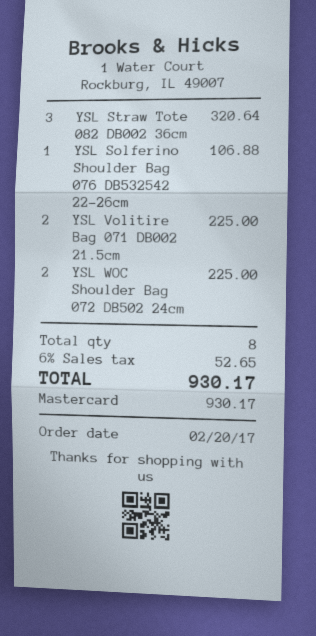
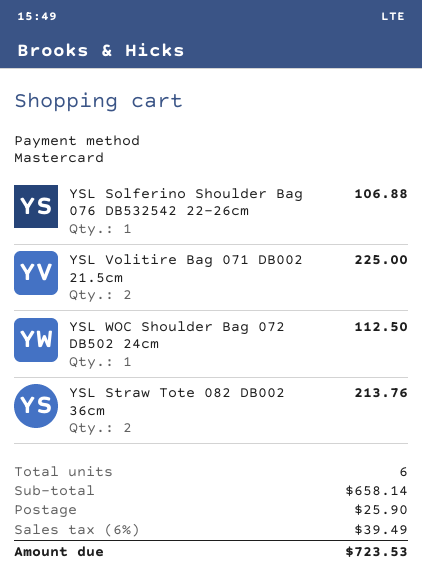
YSL Straw Tote 082 DB002 36cm: 3 for 320.64 -> 2 for 213.76
YSL WOC Shoulder Bag 072 DB502 24cm: 2 for 225.00 -> 1 for 112.50
total quantity: 8 -> 6
shipping: none -> 25.90
tax: 6% = 52.65 -> 6% = 39.49
total: 930.17 -> 723.53

